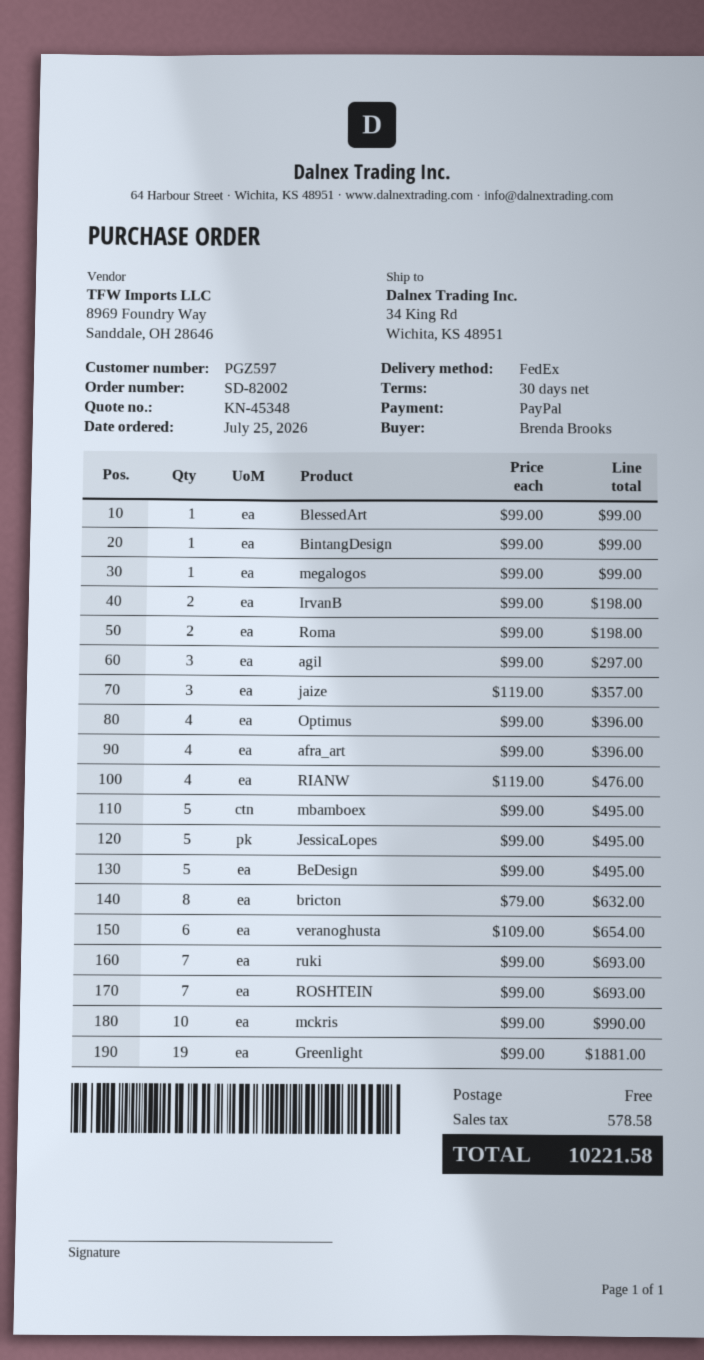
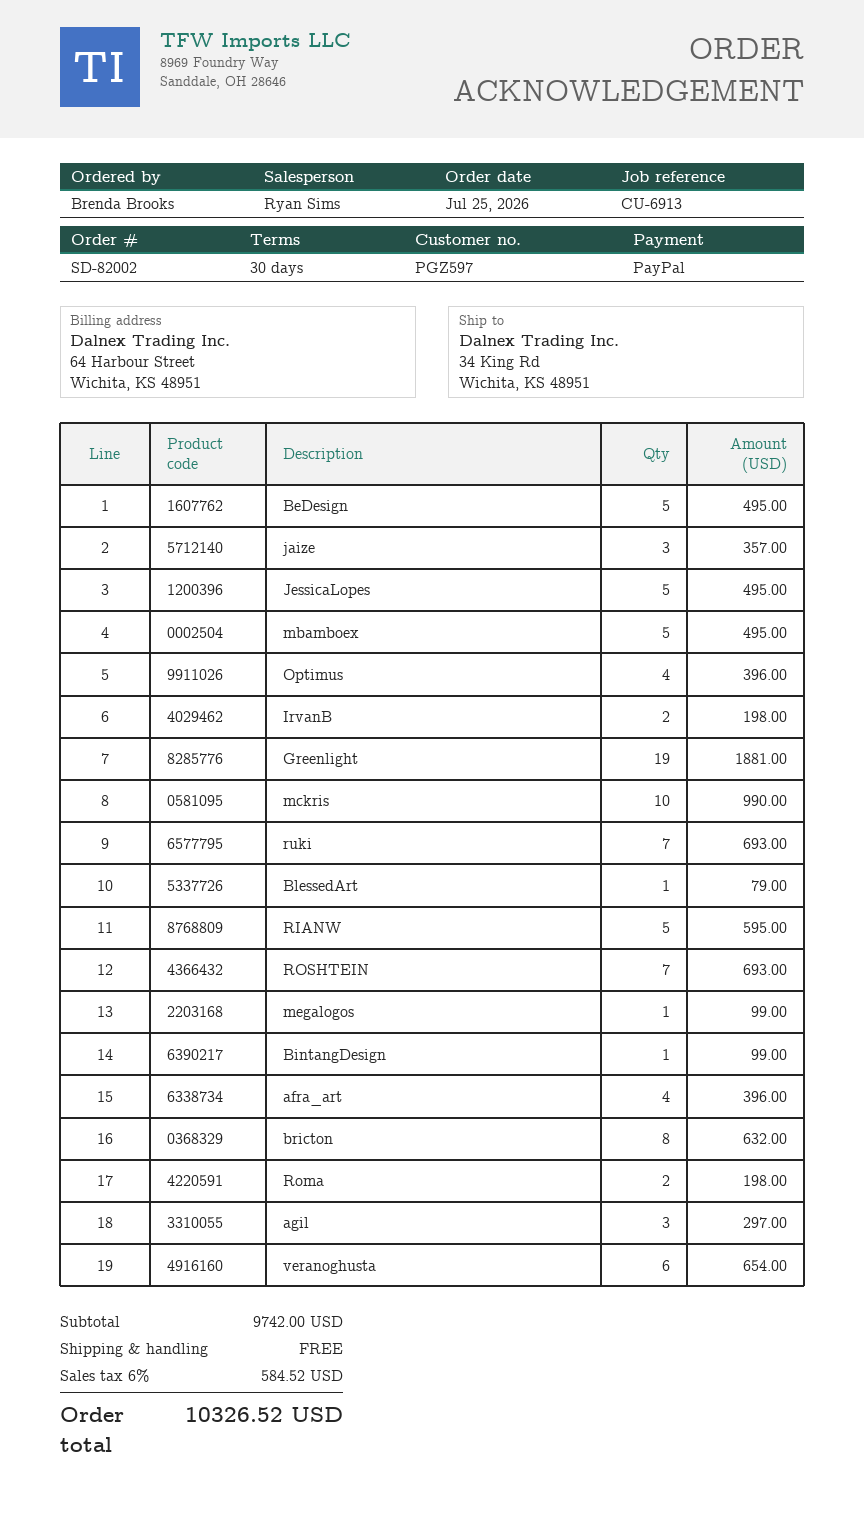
BlessedArt: 1 for 99.00 -> 1 for 79.00
RIANW: 4 for 476.00 -> 5 for 595.00
tax: 578.58 -> 584.52
total: 10221.58 -> 10326.52

